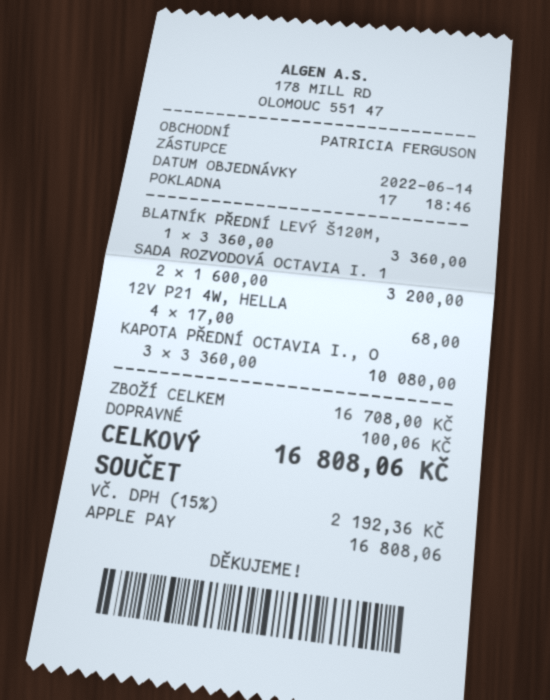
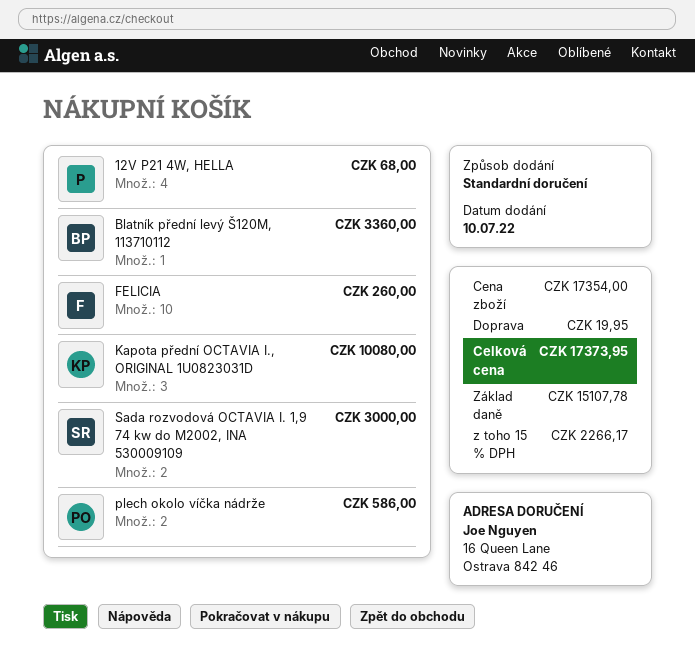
SADA ROZVODOVÁ OCTAVIA I. 1: 2 for 3200.00 -> 2 for 3000.00
FELICIA: none -> 10 for 260.00
plech okolo víčka nádrže: none -> 2 for 586.00
subtotal: 16708.00 -> 17354.00
shipping: 100.06 -> 19.95
tax: 15% = 2192.36 -> 15% = 2266.17
total: 16808.06 -> 17373.95

